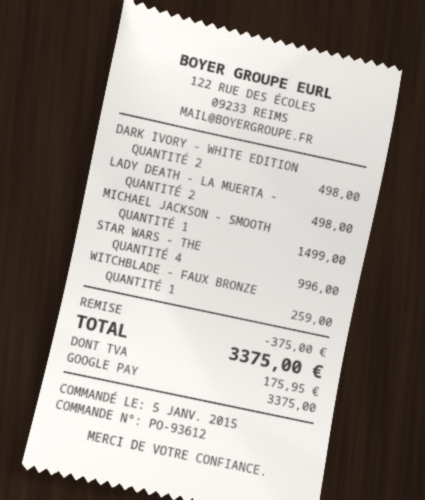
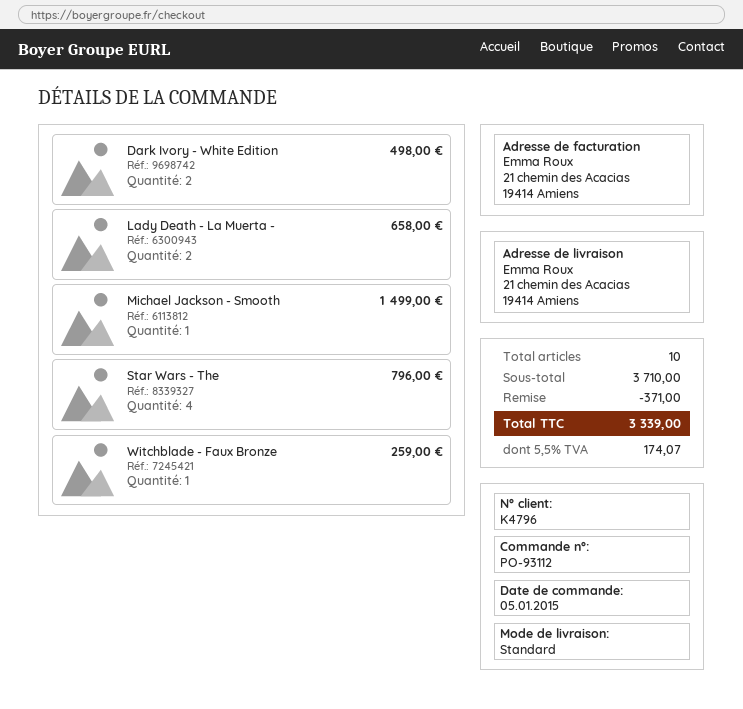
order number: PO-93612 -> PO-93112
LADY DEATH - LA MUERTA -: 2 for 498.00 -> 2 for 658.00
STAR WARS - THE: 4 for 996.00 -> 4 for 796.00
discount: 375.00 -> 371.00
tax: 175.95 -> 174.07
total: 3375.00 -> 3339.00

